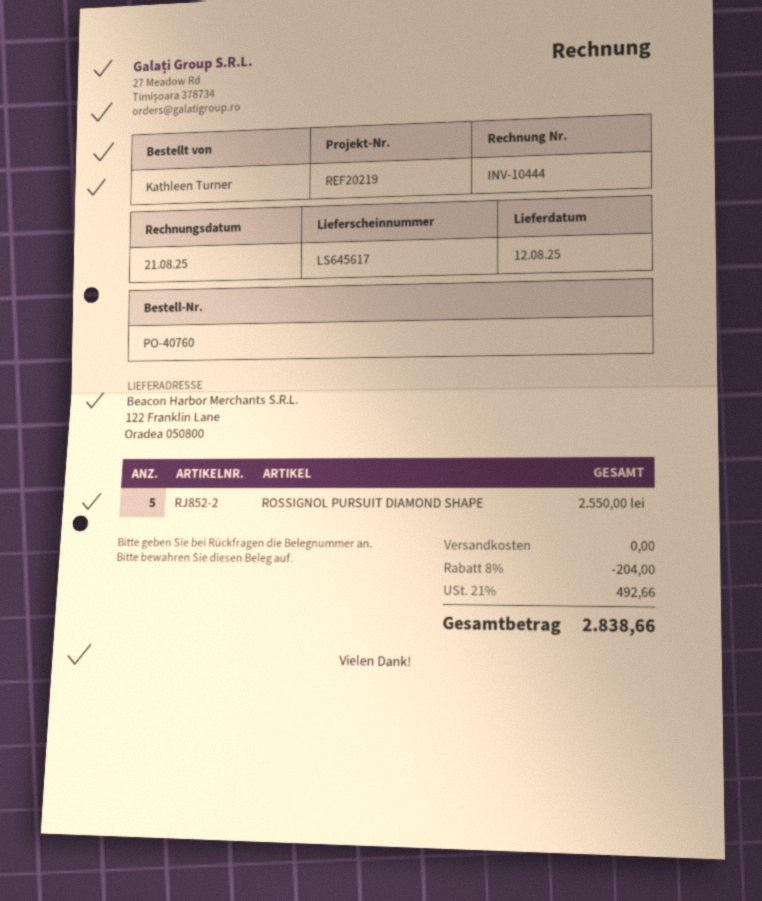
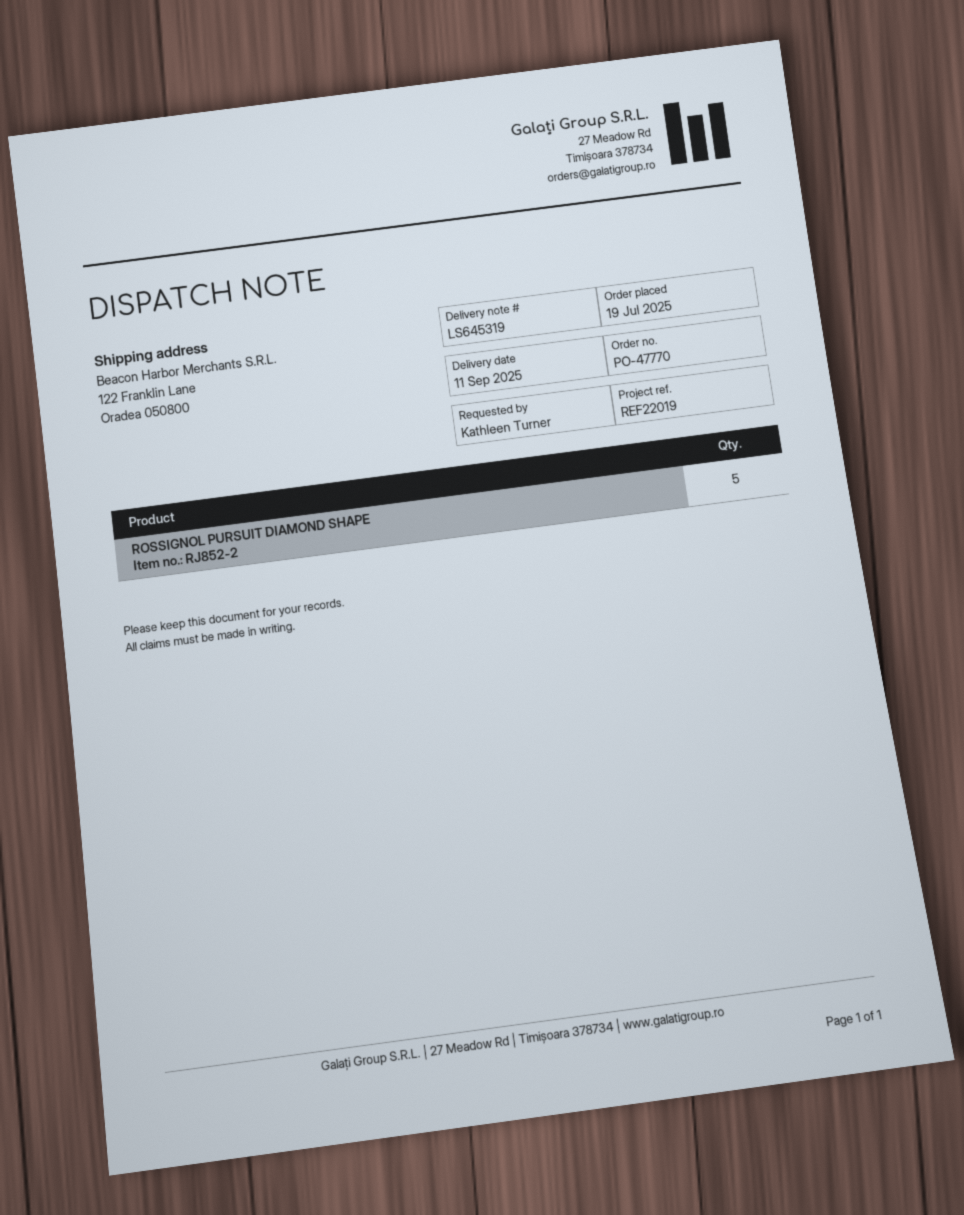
order number: PO-40760 -> PO-47770
delivery note number: LS645617 -> LS645319
delivery date: 2025-08-12 -> 2025-09-11
reference: REF20219 -> REF22019

